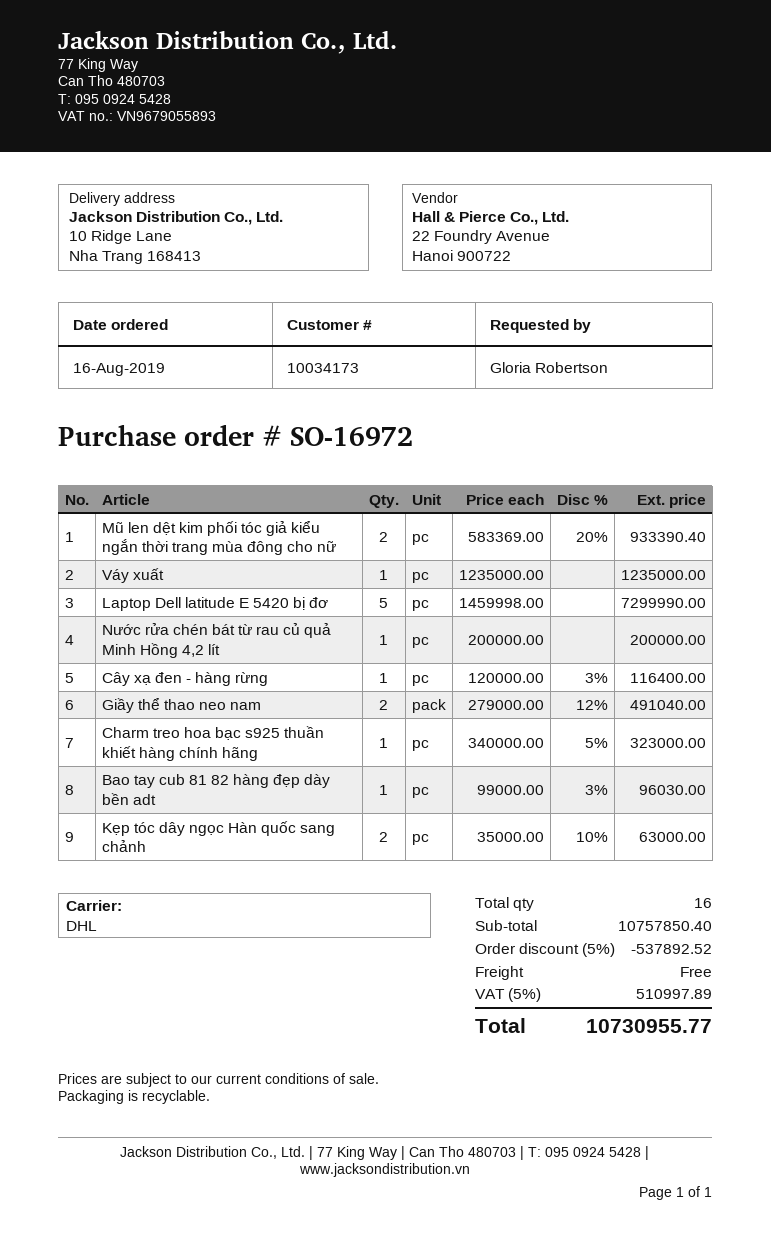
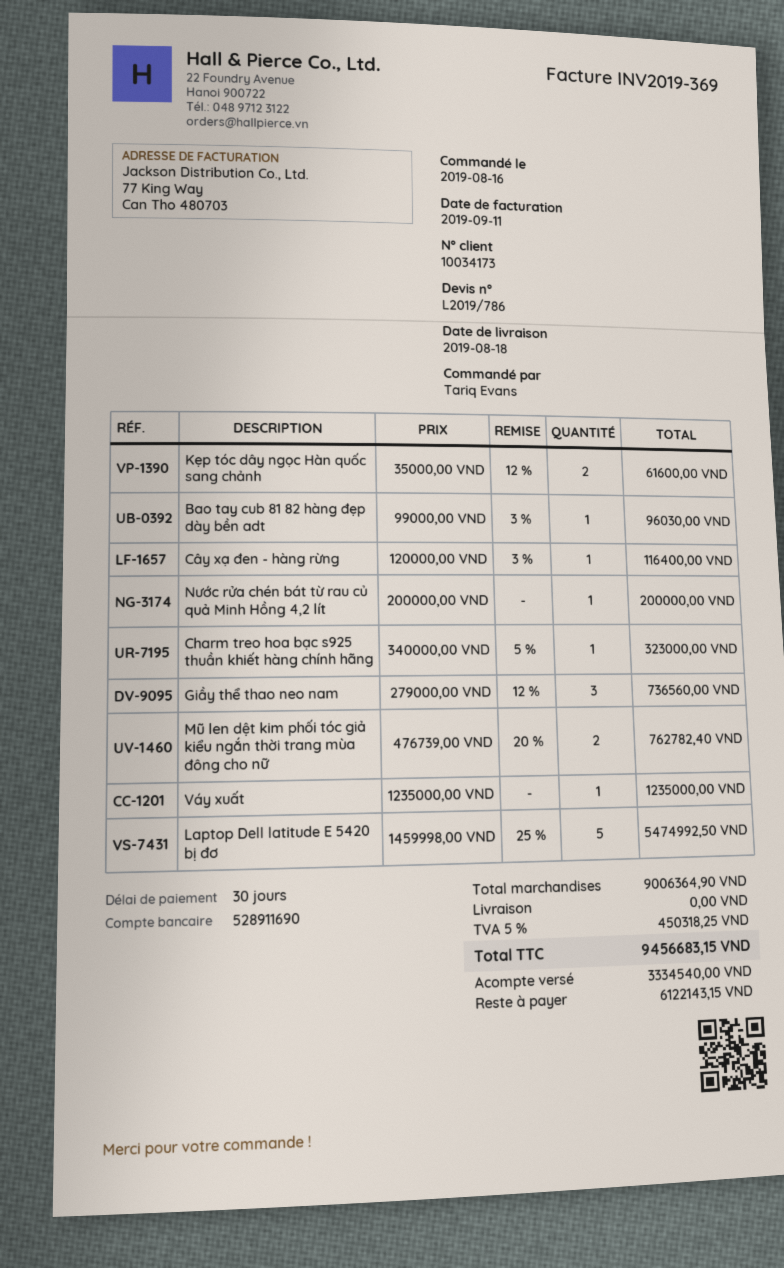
ordered by: Gloria Robertson -> Tariq Evans
Mũ len dệt kim phối tóc giả kiểu ngắn thời trang mùa đông cho nữ: 2 x 583369.00 - 20% = 933390.40 -> 2 x 476739.00 - 20% = 762782.40
Laptop Dell latitude E 5420 bị đơ: 5 x 1459998.00 = 7299990.00 -> 5 x 1459998.00 - 25% = 5474992.50
Giầy thể thao neo nam: 2 x 279000.00 - 12% = 491040.00 -> 3 x 279000.00 - 12% = 736560.00
Kẹp tóc dây ngọc Hàn quốc sang chảnh: 2 x 35000.00 - 10% = 63000.00 -> 2 x 35000.00 - 12% = 61600.00
subtotal: 10757850.40 -> 9006364.90
discount: 5% = 537892.52 -> none
tax: 5% = 510997.89 -> 5% = 450318.25
total: 10730955.77 -> 9456683.15

